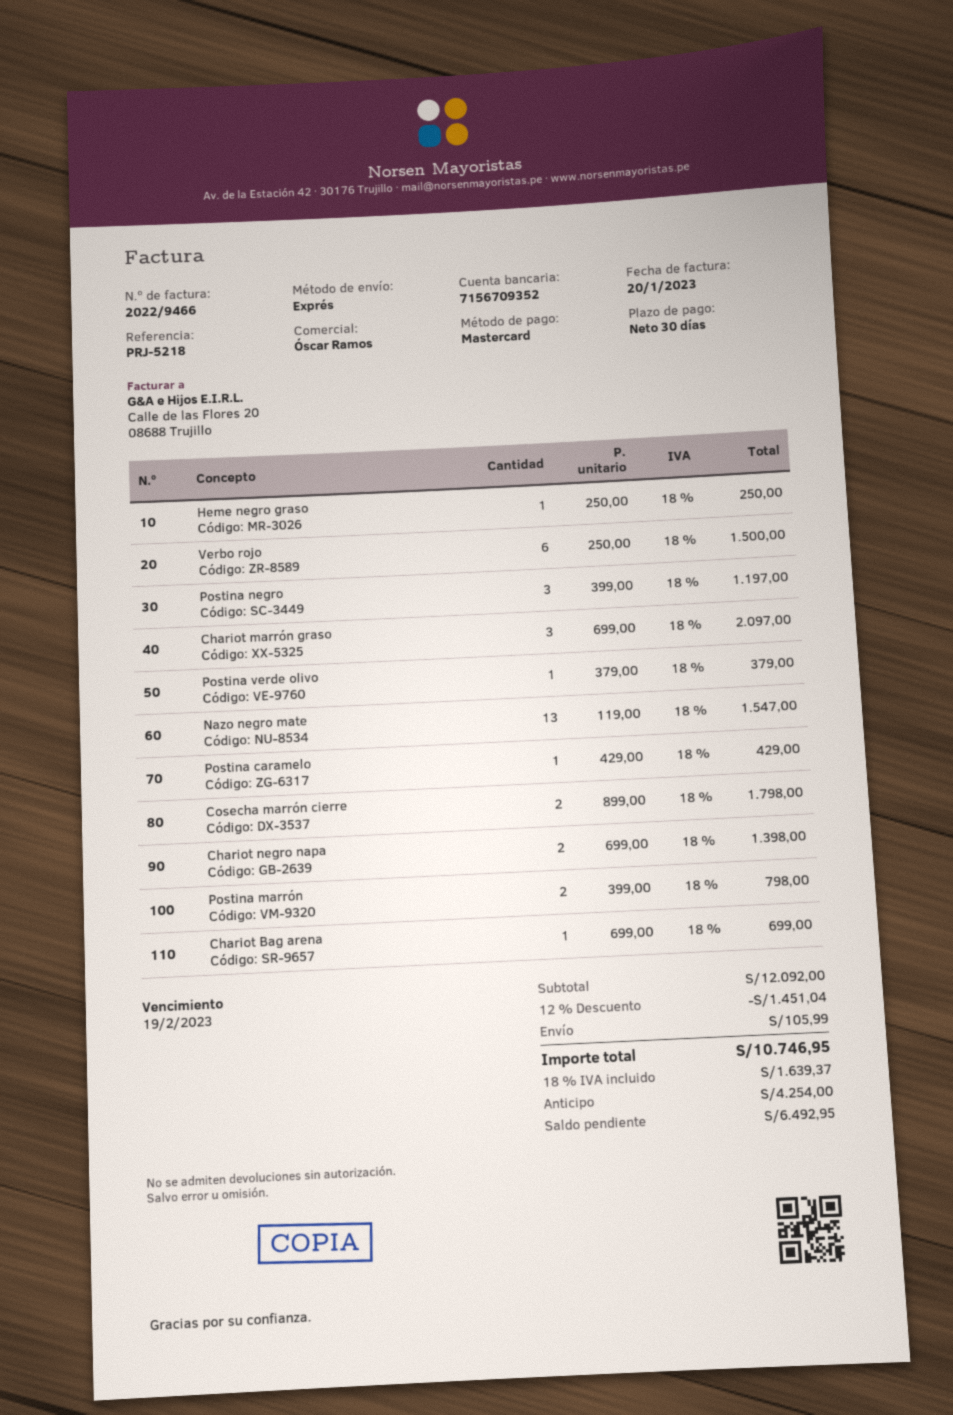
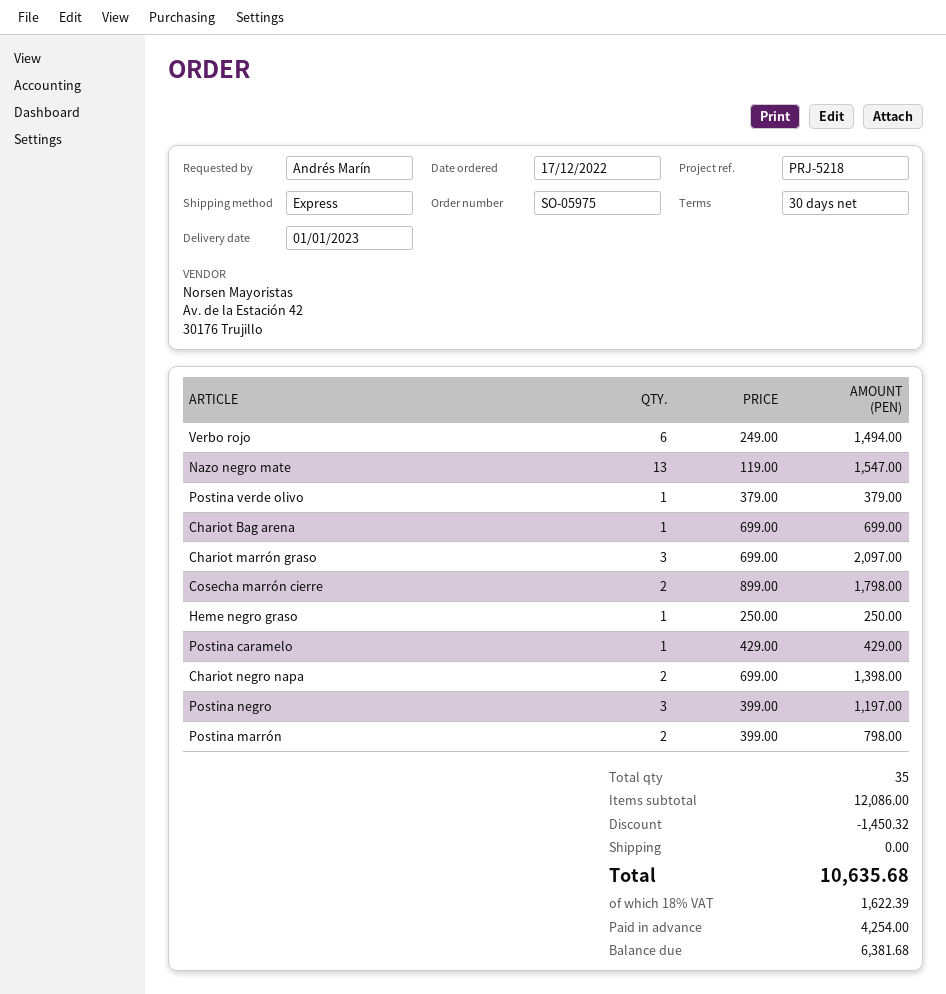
Verbo rojo: 6 x 250.00 = 1500.00 -> 6 x 249.00 = 1494.00
subtotal: 12092.00 -> 12086.00
discount: 1451.04 -> 1450.32
shipping: 105.99 -> 0.00
tax: 18% = 1639.37 -> 18% = 1622.39
total: 10746.95 -> 10635.68
balance: 6492.95 -> 6381.68

